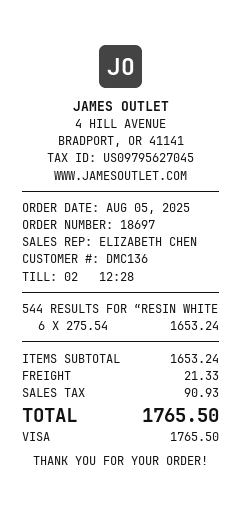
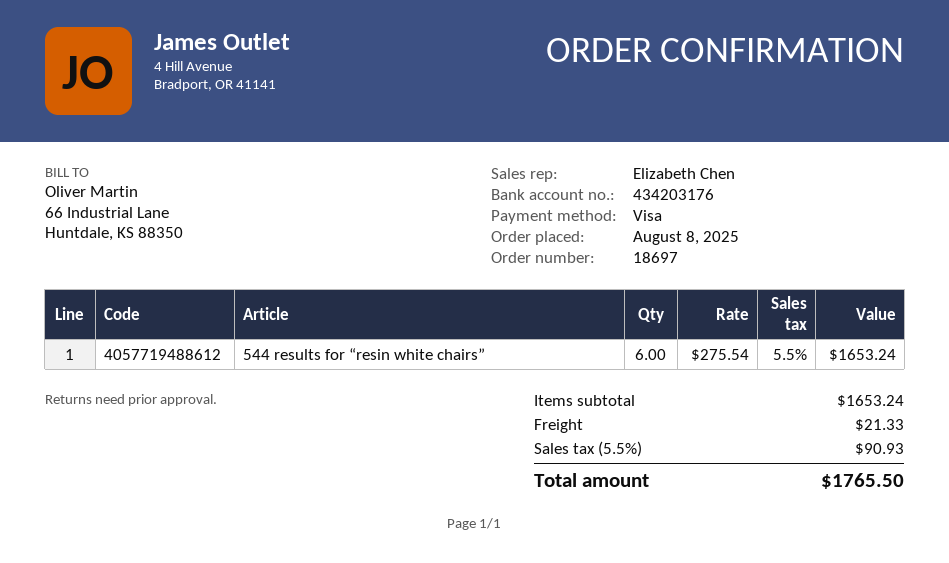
order date: 2025-08-05 -> 2025-08-08

